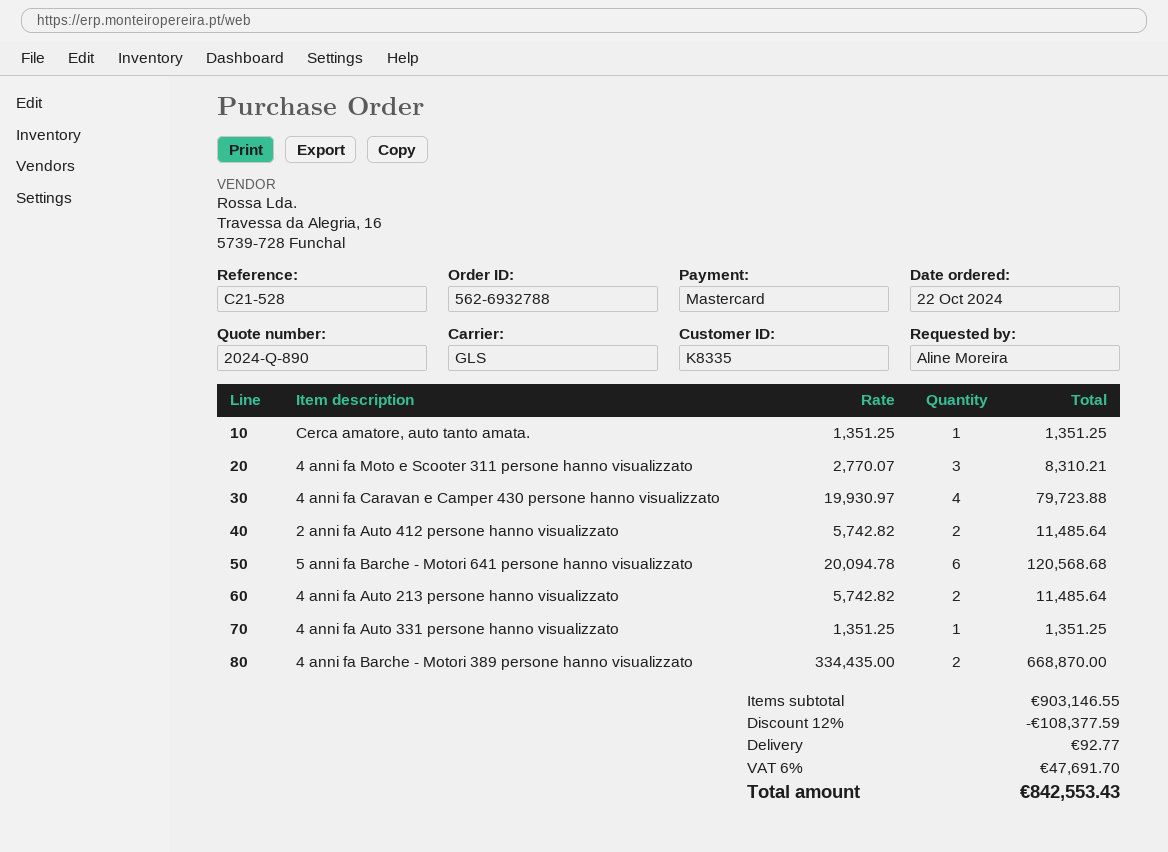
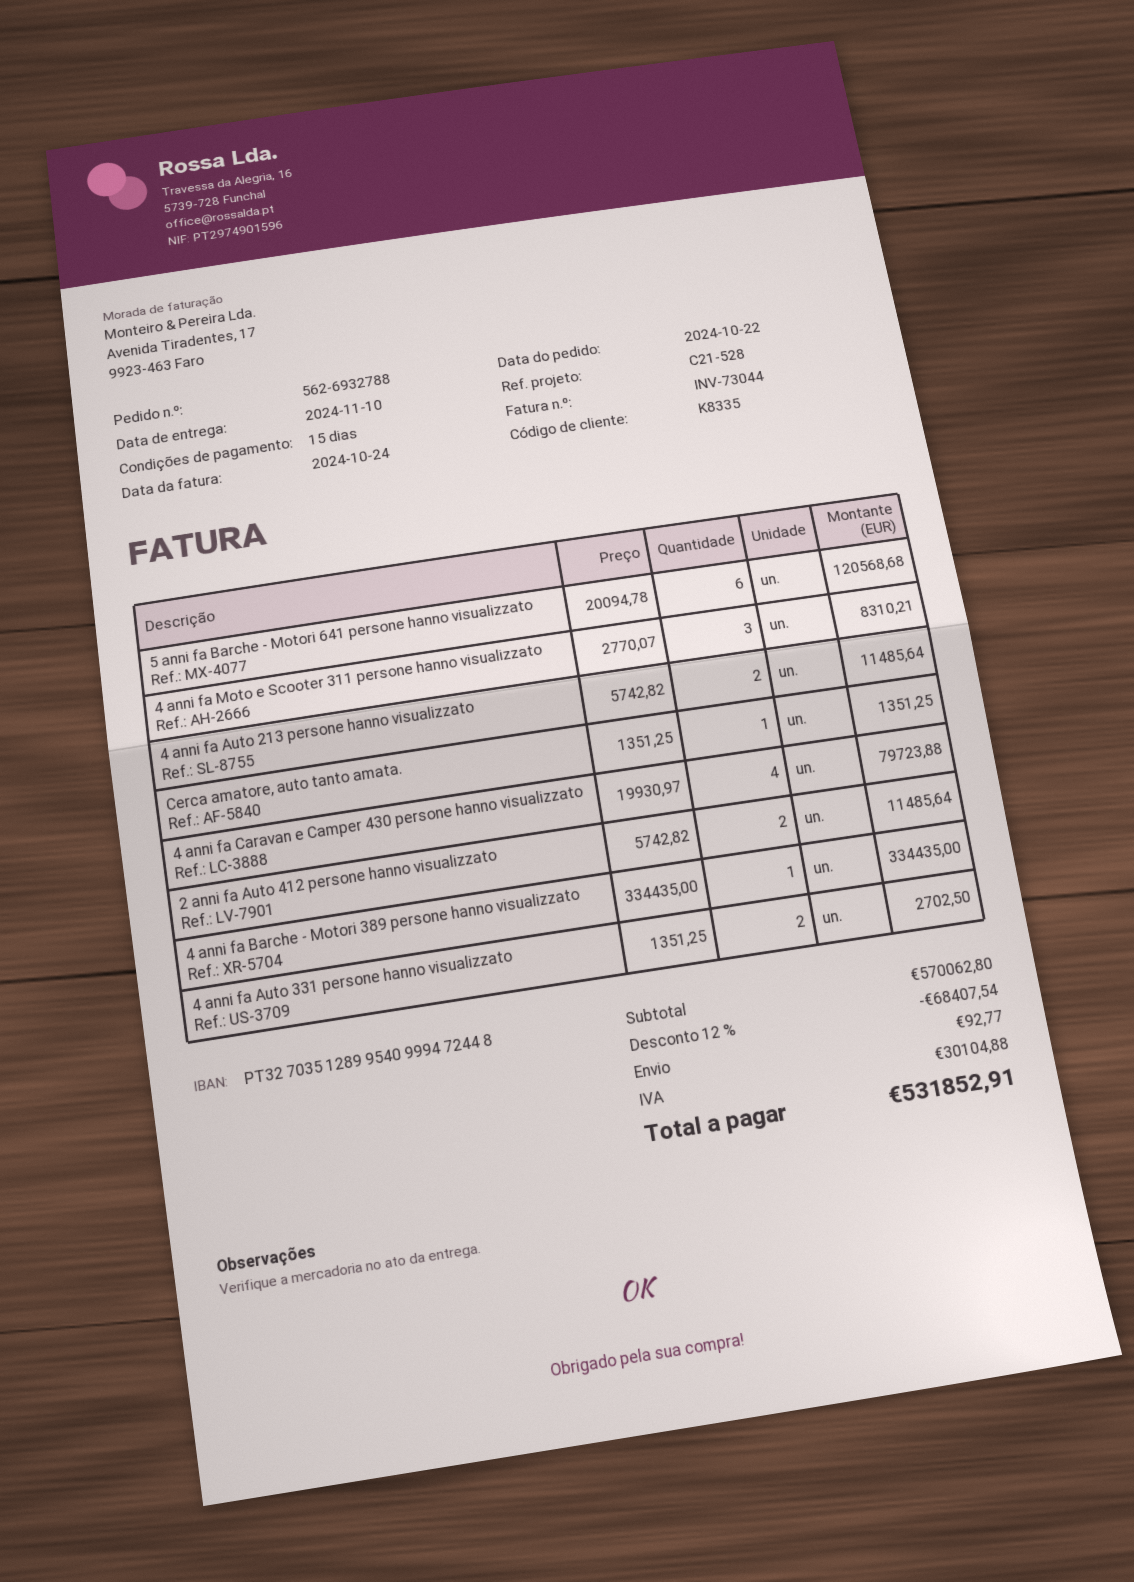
4 anni fa Auto 331 persone hanno visualizzato: 1 x 1351.25 = 1351.25 -> 2 x 1351.25 = 2702.50
4 anni fa Barche - Motori 389 persone hanno visualizzato: 2 x 334435.00 = 668870.00 -> 1 x 334435.00 = 334435.00
subtotal: 903146.55 -> 570062.80
discount: 12% = 108377.59 -> 12% = 68407.54
tax: 47691.70 -> 30104.88
total: 842553.43 -> 531852.91

